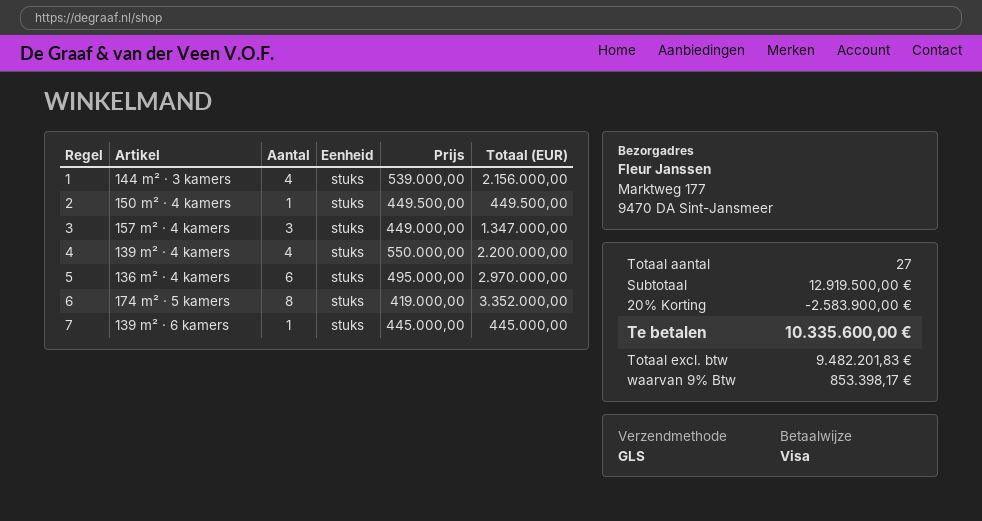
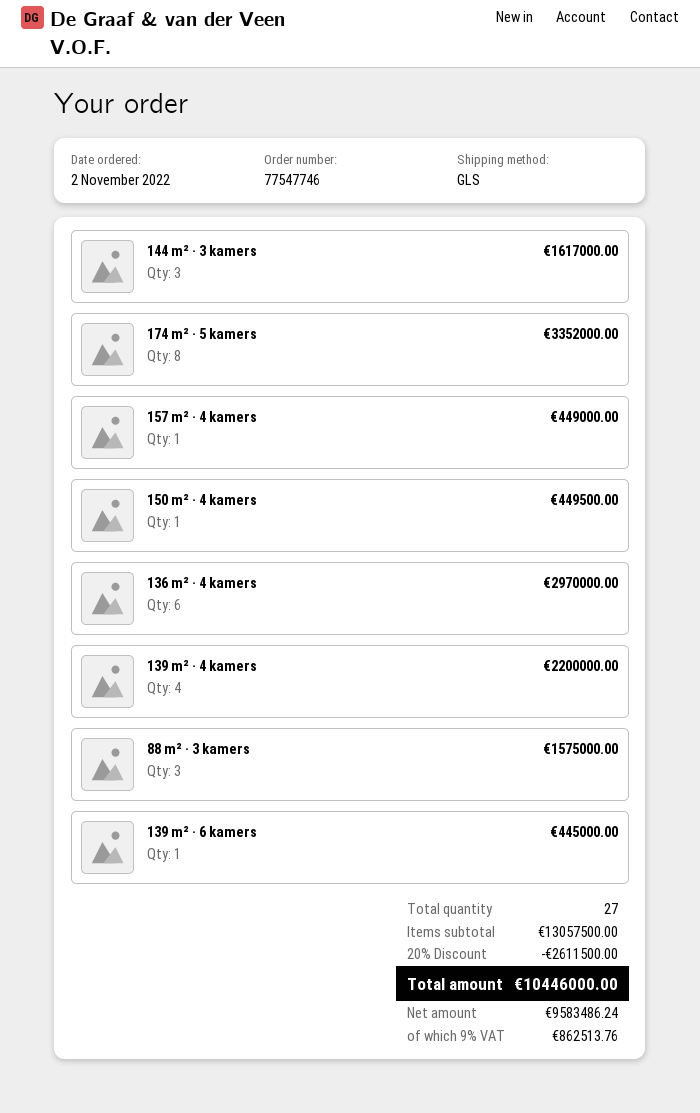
144 m² · 3 kamers: 4 for 2156000.00 -> 3 for 1617000.00
157 m² · 4 kamers: 3 for 1347000.00 -> 1 for 449000.00
88 m² · 3 kamers: none -> 3 for 1575000.00
subtotal: 12919500.00 -> 13057500.00
discount: 20% = 2583900.00 -> 20% = 2611500.00
net: 9482201.83 -> 9583486.24
tax: 9% = 853398.17 -> 9% = 862513.76
total: 10335600.00 -> 10446000.00

